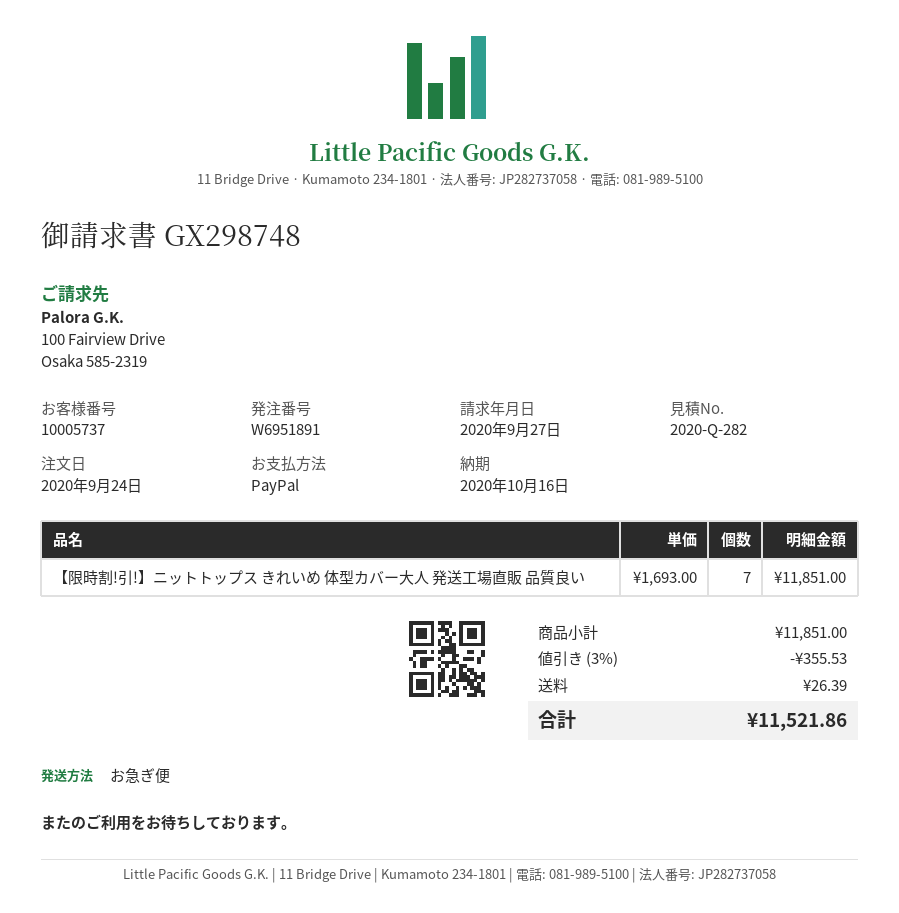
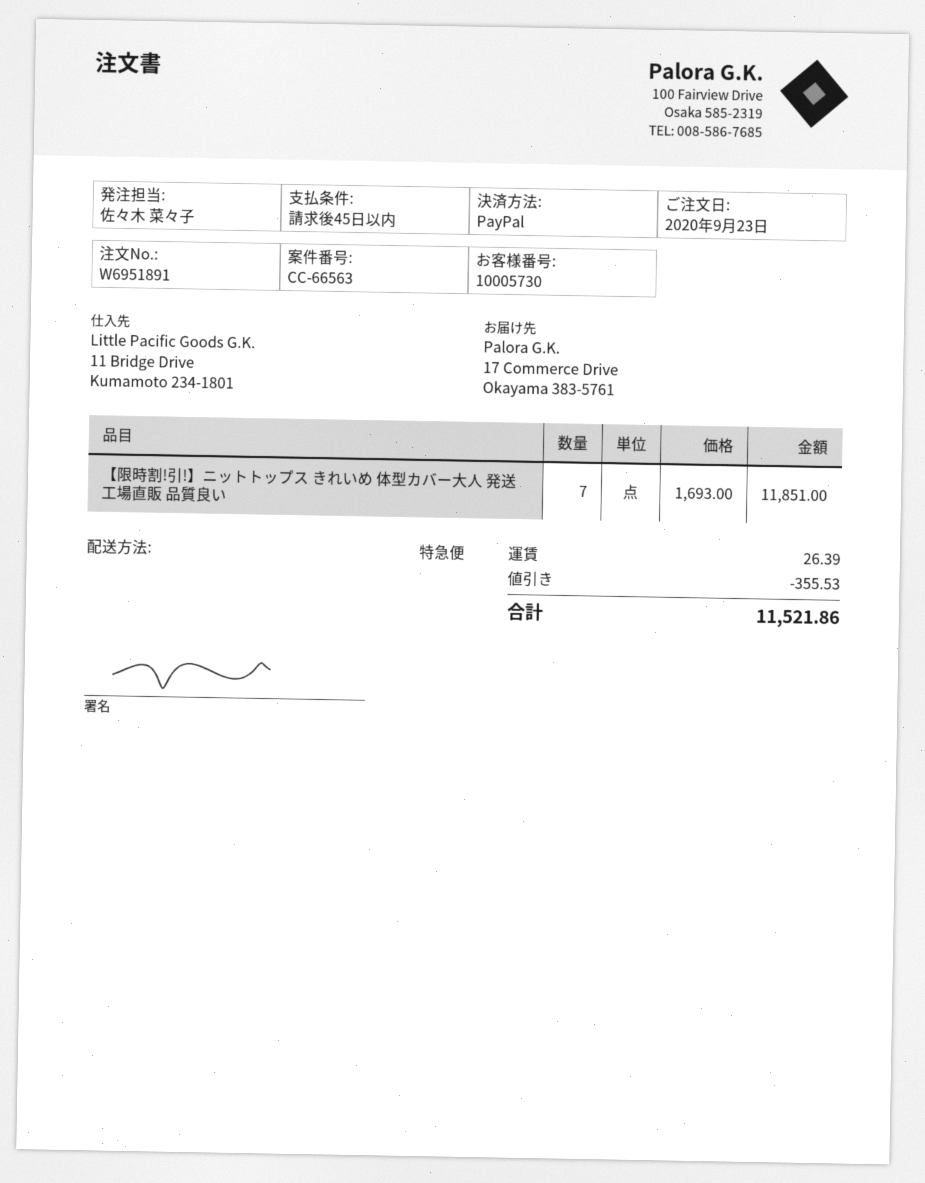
order date: 2020-09-24 -> 2020-09-23
customer number: 10005737 -> 10005730

